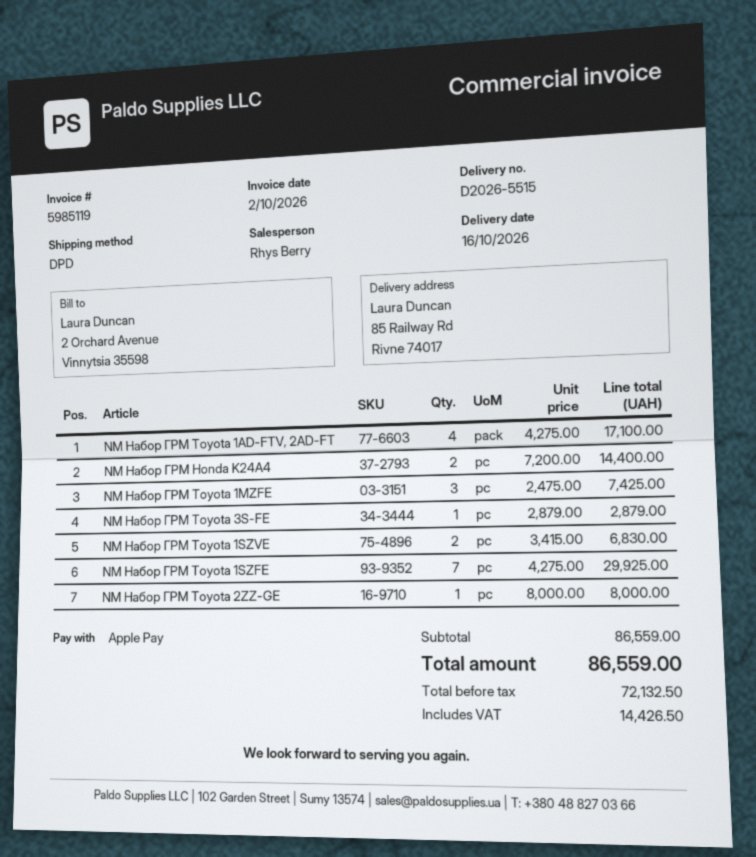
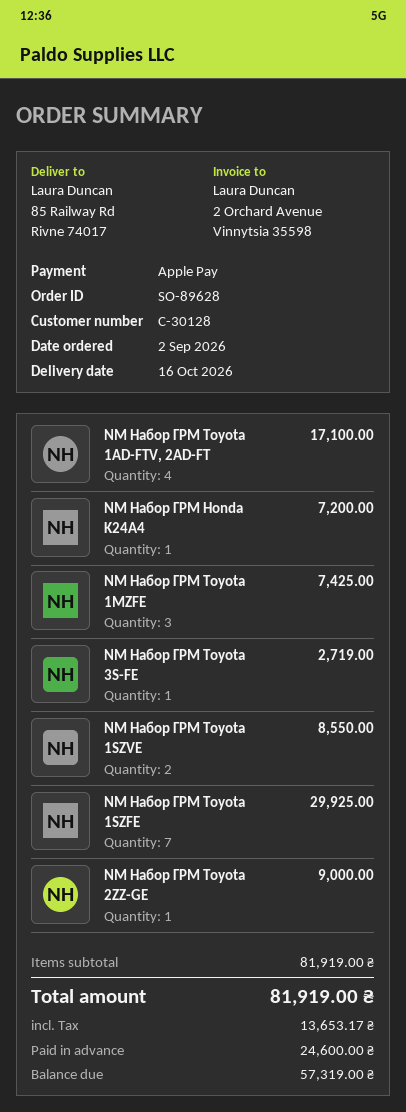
NM Набор ГРМ Honda K24A4: 2 for 14400.00 -> 1 for 7200.00
NM Набор ГРМ Toyota 3S-FE: 1 for 2879.00 -> 1 for 2719.00
NM Набор ГРМ Toyota 1SZVE: 2 for 6830.00 -> 2 for 8550.00
NM Набор ГРМ Toyota 2ZZ-GE: 1 for 8000.00 -> 1 for 9000.00
subtotal: 86559.00 -> 81919.00
tax: 14426.50 -> 13653.17
total: 86559.00 -> 81919.00

